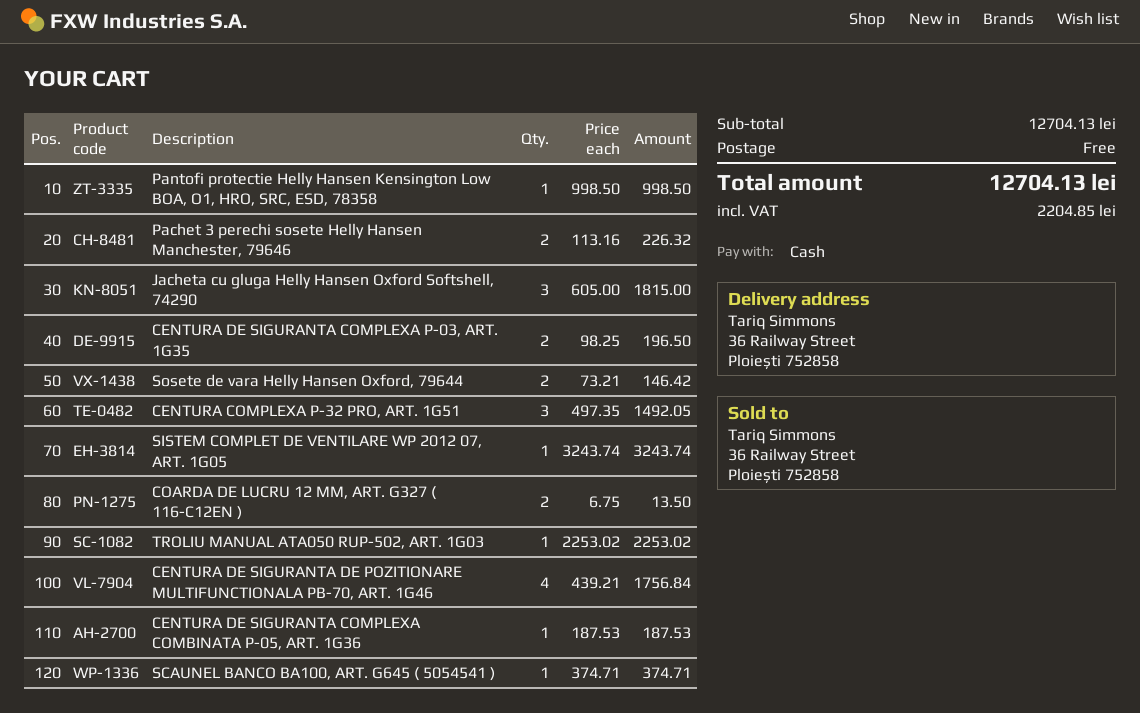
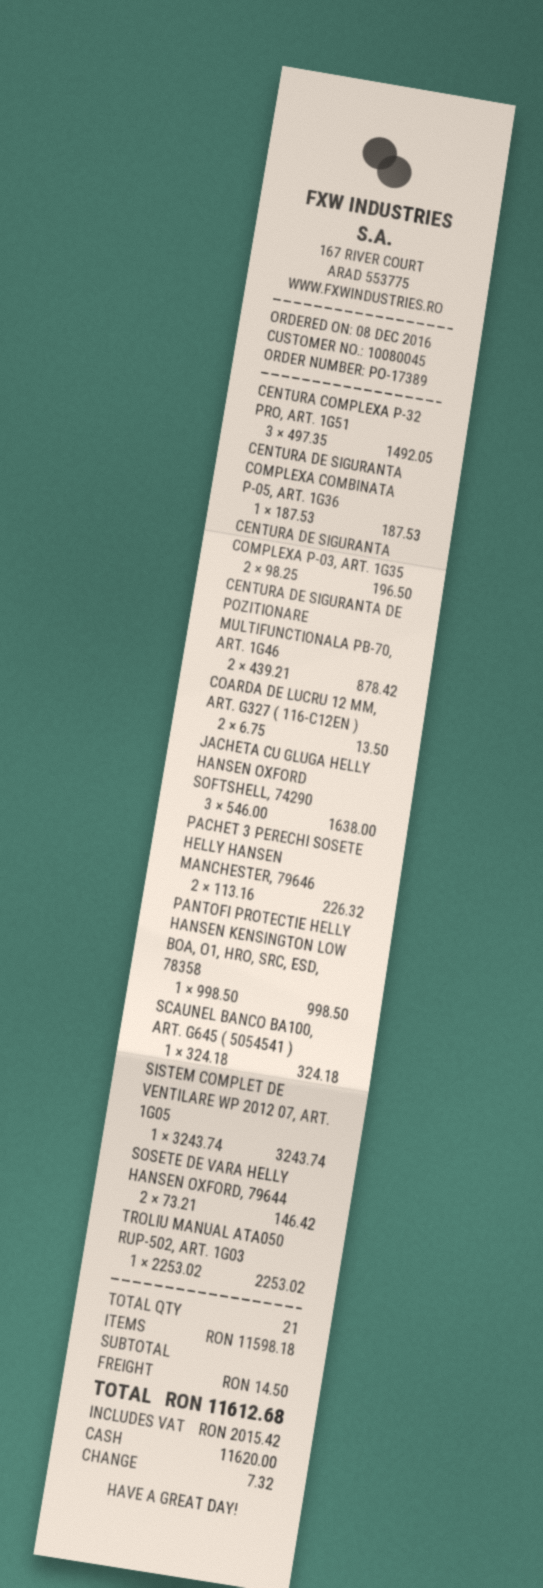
Jacheta cu gluga Helly Hansen Oxford Softshell, 74290: 3 x 605.00 = 1815.00 -> 3 x 546.00 = 1638.00
CENTURA DE SIGURANTA DE POZITIONARE MULTIFUNCTIONALA PB-70, ART. 1G46: 4 x 439.21 = 1756.84 -> 2 x 439.21 = 878.42
SCAUNEL BANCO BA100, ART. G645 ( 5054541 ): 1 x 374.71 = 374.71 -> 1 x 324.18 = 324.18
subtotal: 12704.13 -> 11598.18
shipping: 0.00 -> 14.50
tax: 2204.85 -> 2015.42
total: 12704.13 -> 11612.68

